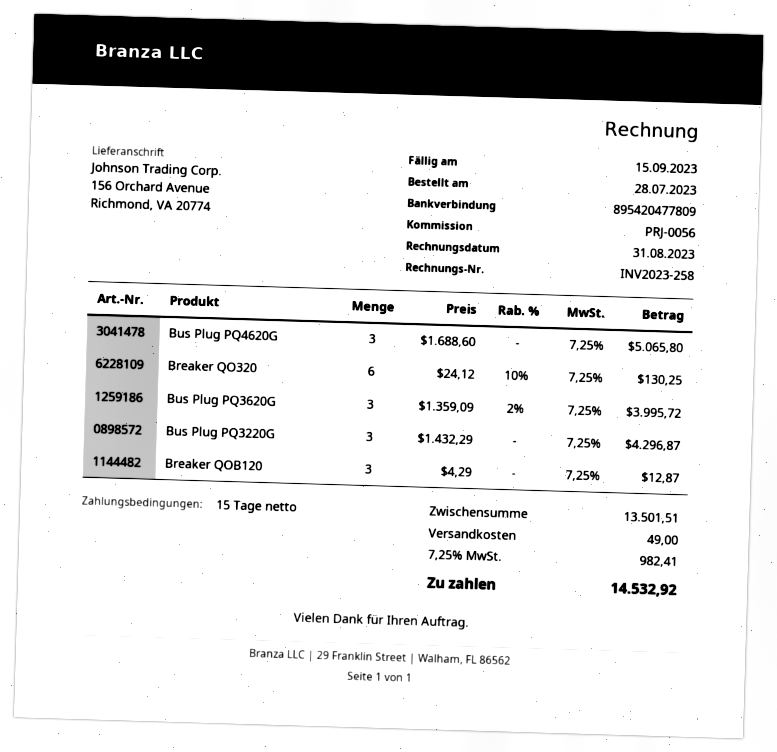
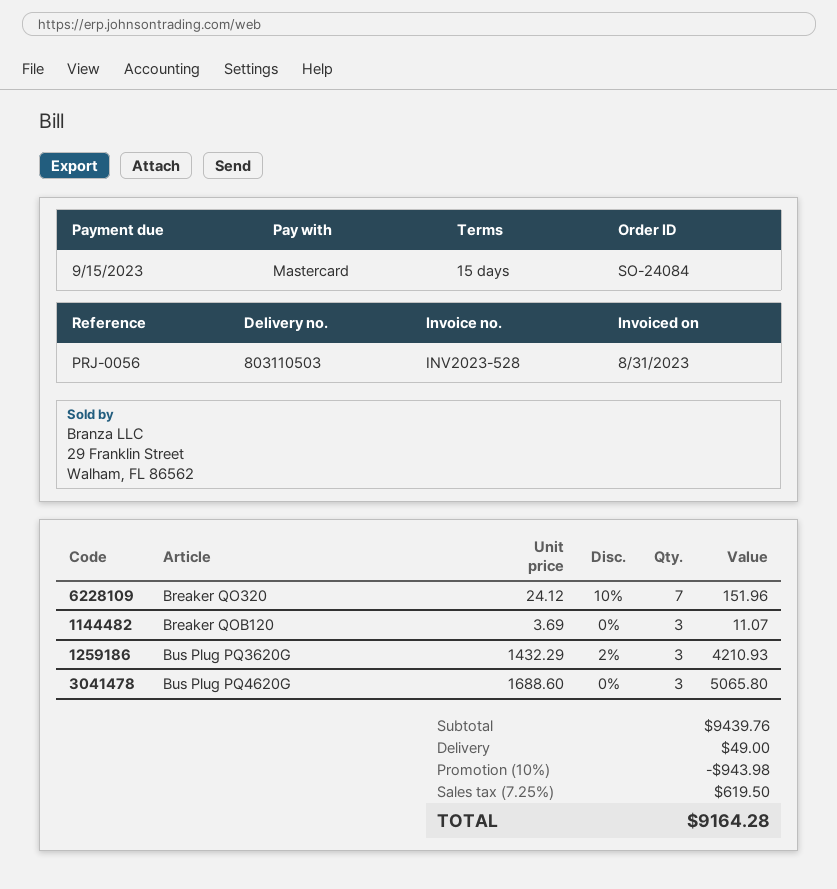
invoice number: INV2023-258 -> INV2023-528
Breaker QO320: 6 x 24.12 - 10% = 130.25 -> 7 x 24.12 - 10% = 151.96
Bus Plug PQ3620G: 3 x 1359.09 - 2% = 3995.72 -> 3 x 1432.29 - 2% = 4210.93
Bus Plug PQ3220G: 3 x 1432.29 = 4296.87 -> none
Breaker QOB120: 3 x 4.29 = 12.87 -> 3 x 3.69 = 11.07
subtotal: 13501.51 -> 9439.76
discount: none -> 10% = 943.98
tax: 7.25% = 982.41 -> 7.25% = 619.50
total: 14532.92 -> 9164.28

